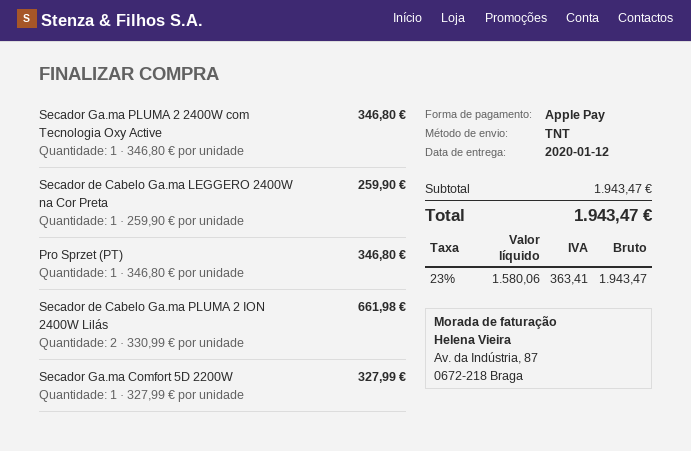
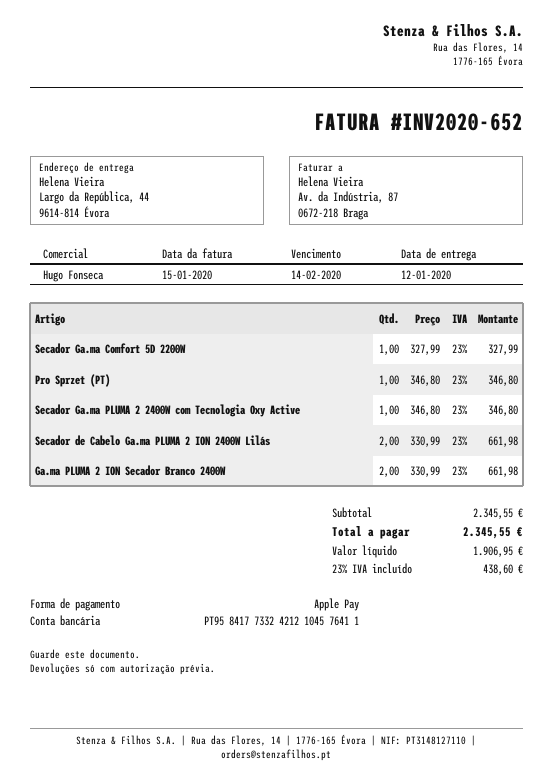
Secador de Cabelo Ga.ma LEGGERO 2400W na Cor Preta: 1 x 259.90 = 259.90 -> none
Ga.ma PLUMA 2 ION Secador Branco 2400W: none -> 2 x 330.99 = 661.98
subtotal: 1943.47 -> 2345.55
net: 1580.06 -> 1906.95
tax: 23% = 363.41 -> 23% = 438.60
total: 1943.47 -> 2345.55

